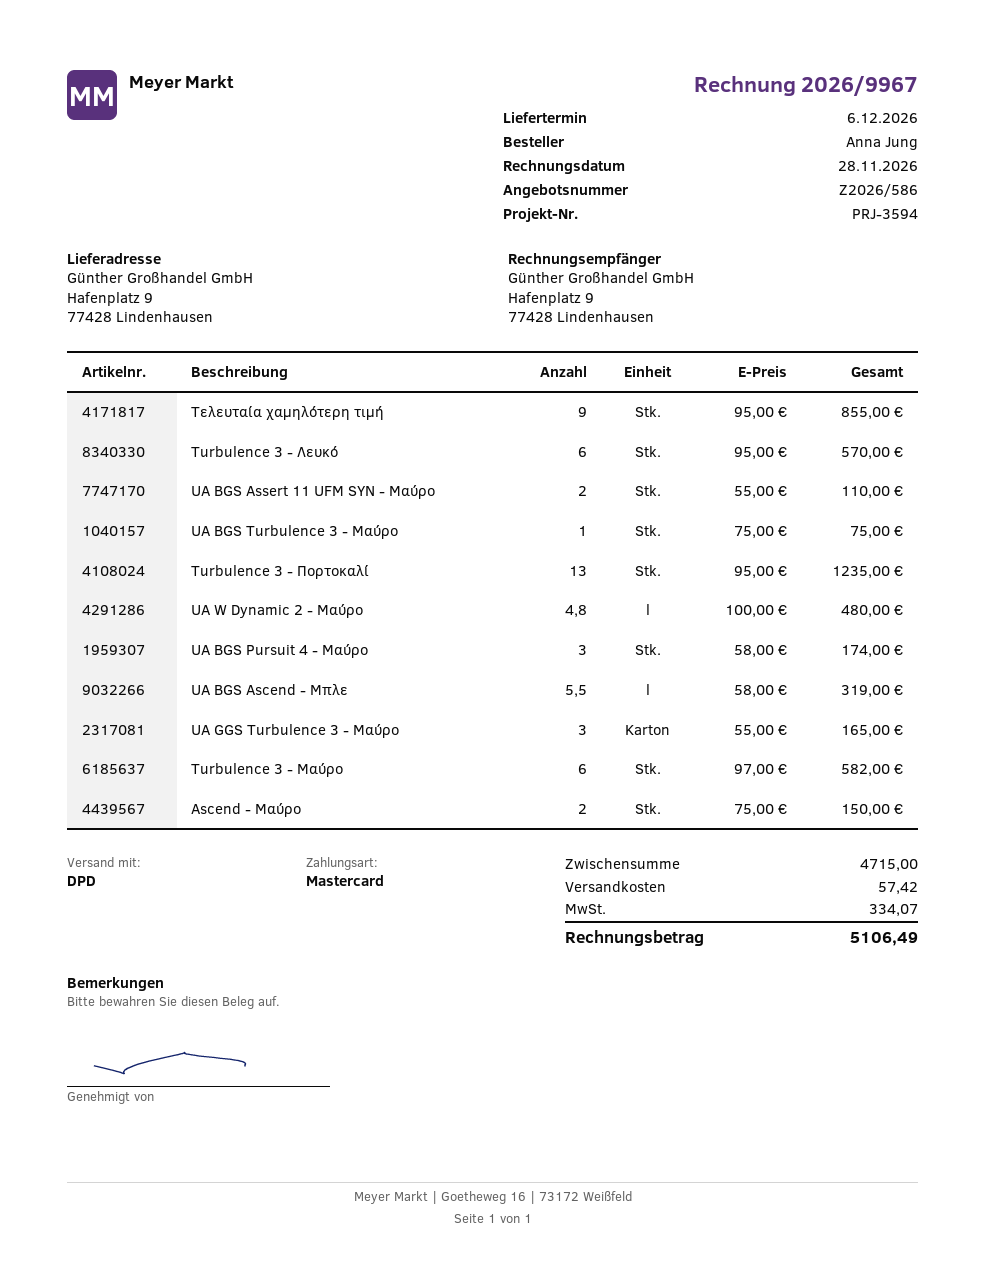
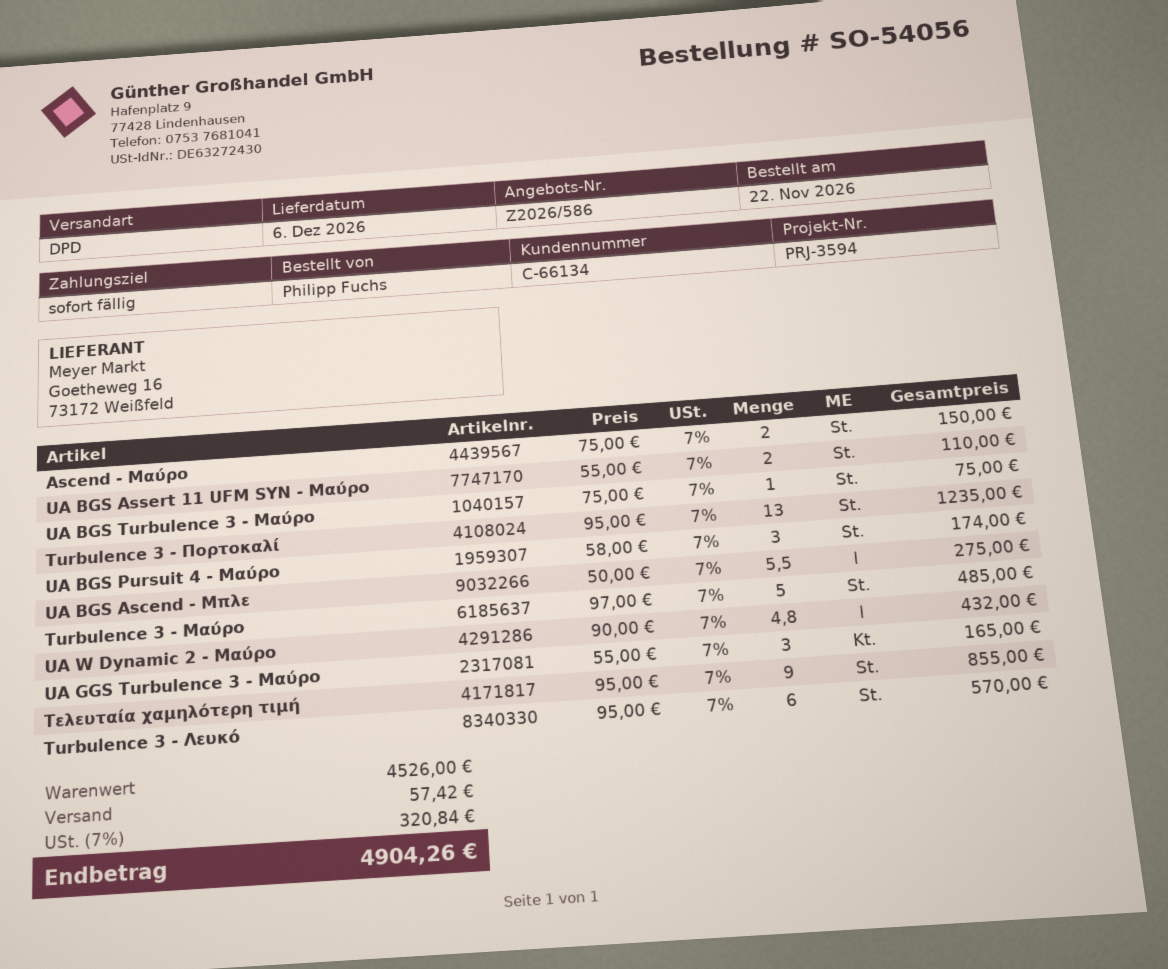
ordered by: Anna Jung -> Philipp Fuchs
UA W Dynamic 2 - Μαύρο: 4.8 x 100.00 = 480.00 -> 4.8 x 90.00 = 432.00
UA BGS Ascend - Μπλε: 5.5 x 58.00 = 319.00 -> 5.5 x 50.00 = 275.00
Turbulence 3 - Μαύρο: 6 x 97.00 = 582.00 -> 5 x 97.00 = 485.00
subtotal: 4715.00 -> 4526.00
tax: 334.07 -> 320.84
total: 5106.49 -> 4904.26

